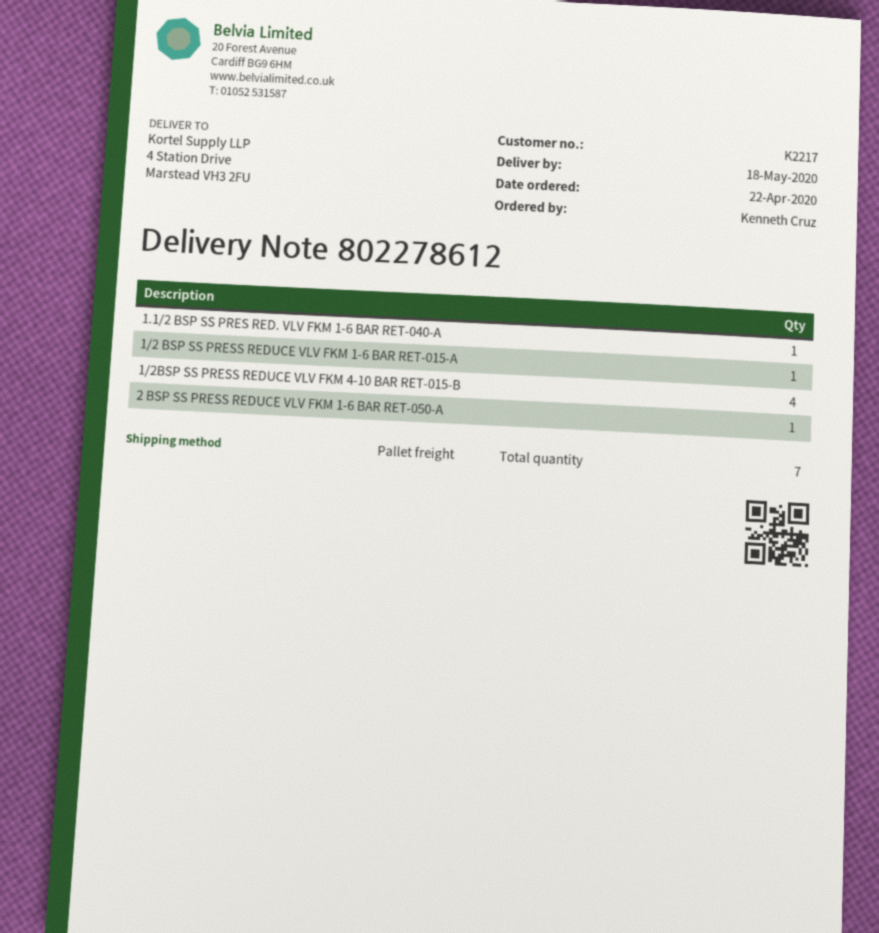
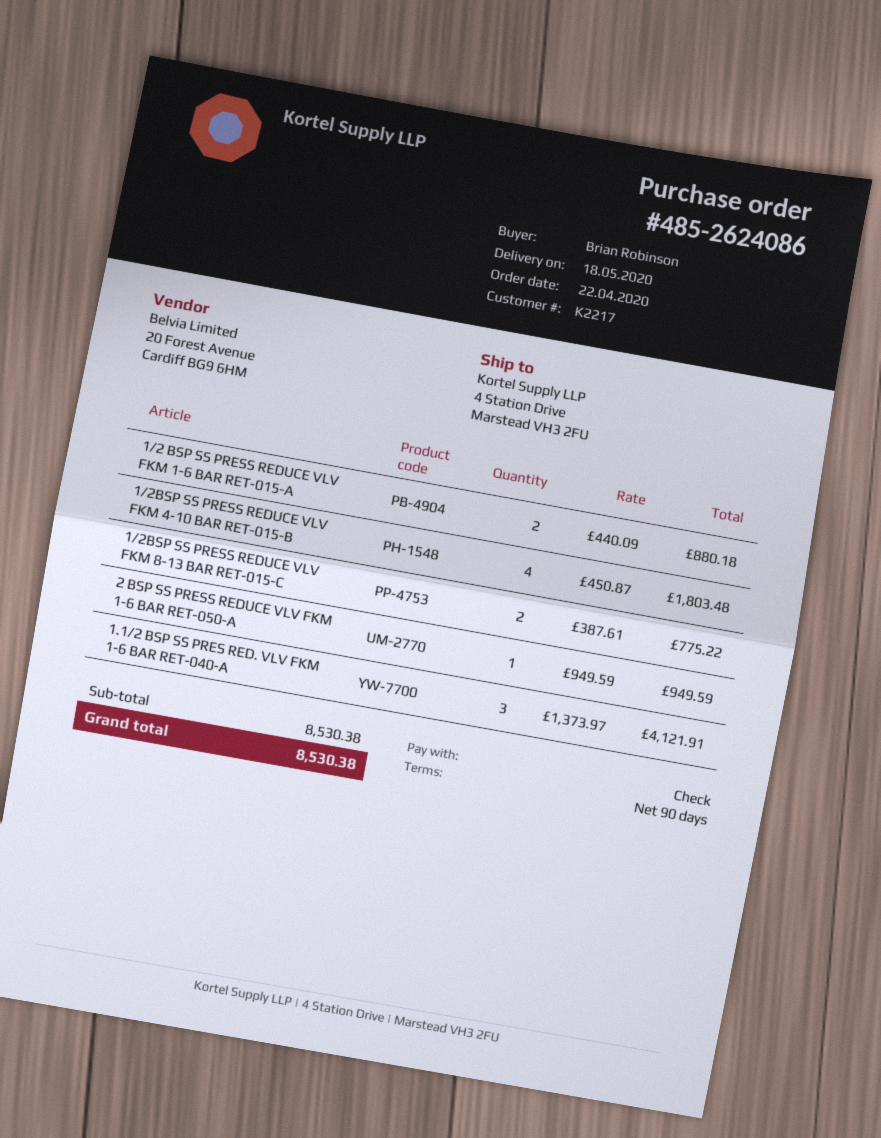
ordered by: Kenneth Cruz -> Brian Robinson
1.1/2 BSP SS PRES RED. VLV FKM 1-6 BAR RET-040-A: 1 -> 3
1/2 BSP SS PRESS REDUCE VLV FKM 1-6 BAR RET-015-A: 1 -> 2
1/2BSP SS PRESS REDUCE VLV FKM 8-13 BAR RET-015-C: none -> 2

